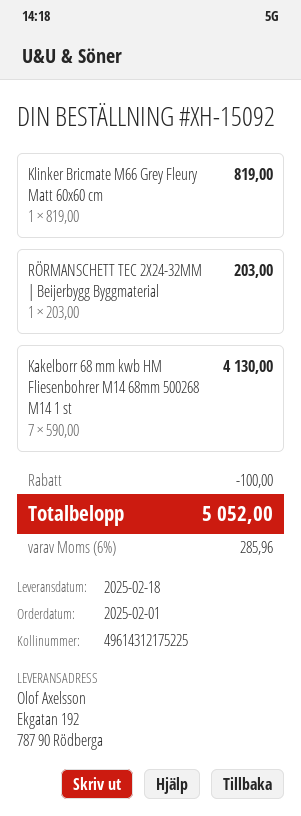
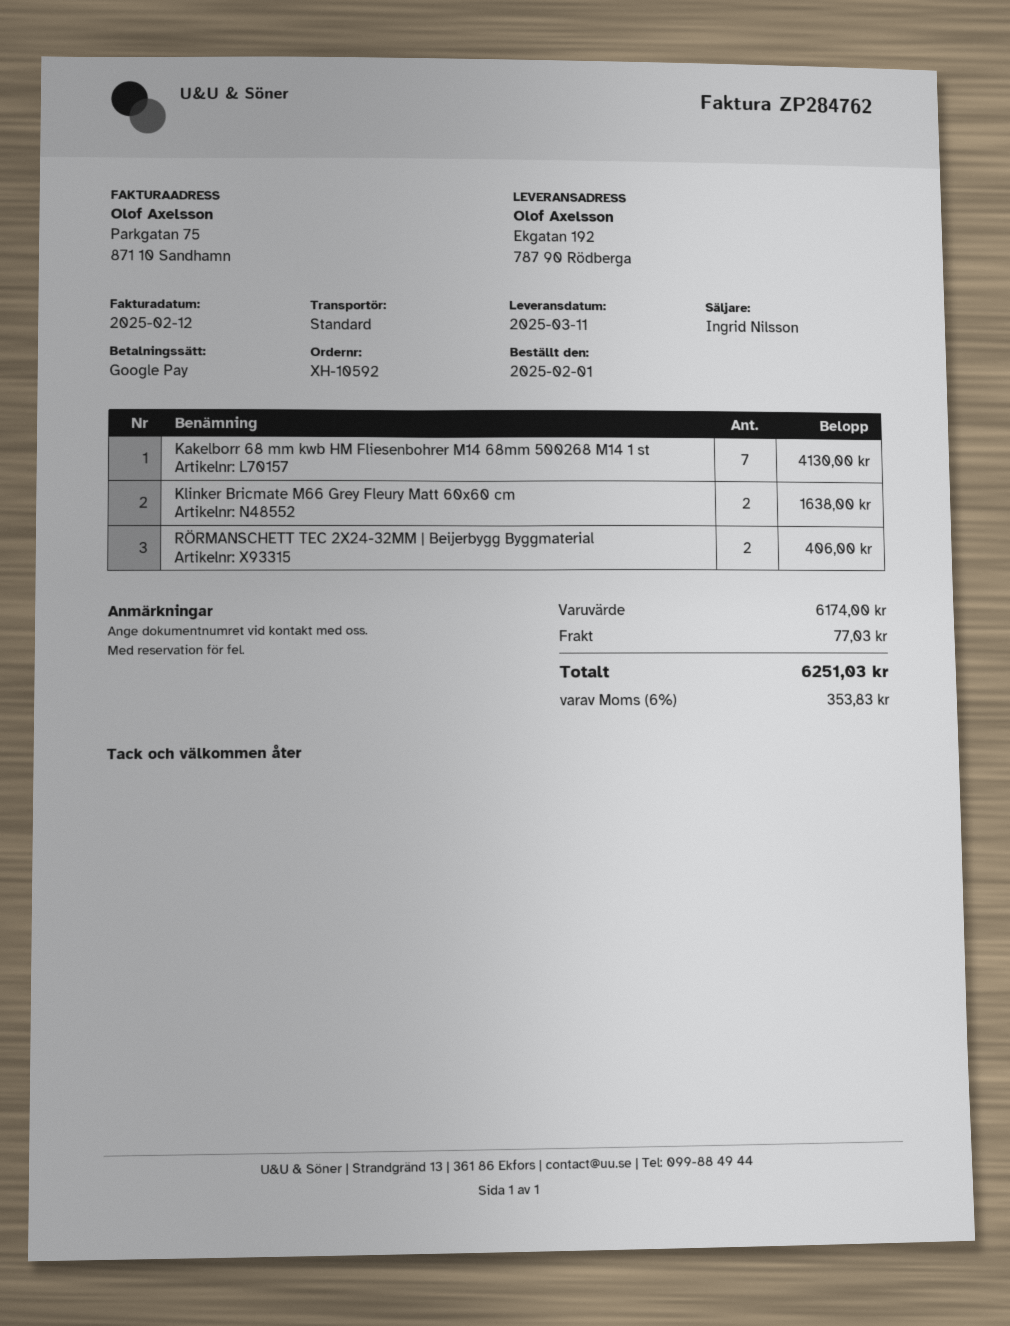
order number: XH-15092 -> XH-10592
delivery date: 2025-02-18 -> 2025-03-11
Klinker Bricmate M66 Grey Fleury Matt 60x60 cm: 1 for 819.00 -> 2 for 1638.00
RÖRMANSCHETT TEC 2X24-32MM | Beijerbygg Byggmaterial: 1 for 203.00 -> 2 for 406.00
discount: 100.00 -> none
shipping: none -> 77.03
tax: 6% = 285.96 -> 6% = 353.83
total: 5052.00 -> 6251.03

